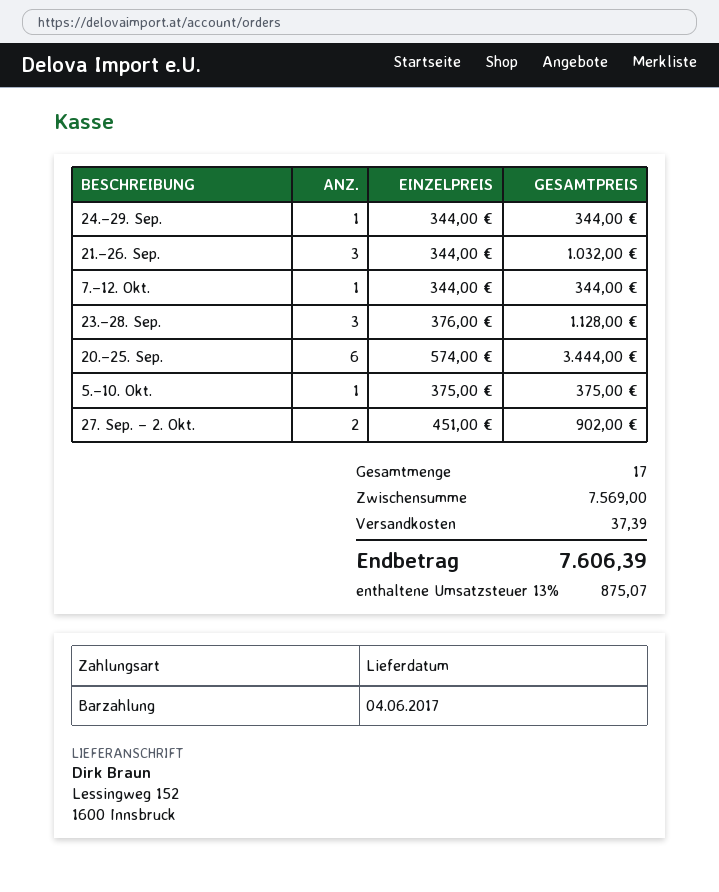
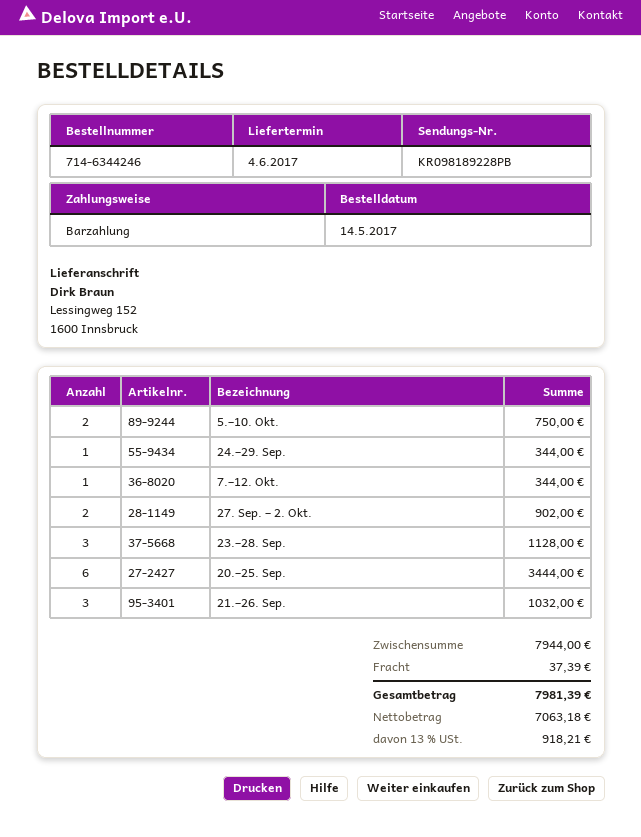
5.–10. Okt.: 1 for 375.00 -> 2 for 750.00
subtotal: 7569.00 -> 7944.00
tax: 13% = 875.07 -> 13% = 918.21
total: 7606.39 -> 7981.39

